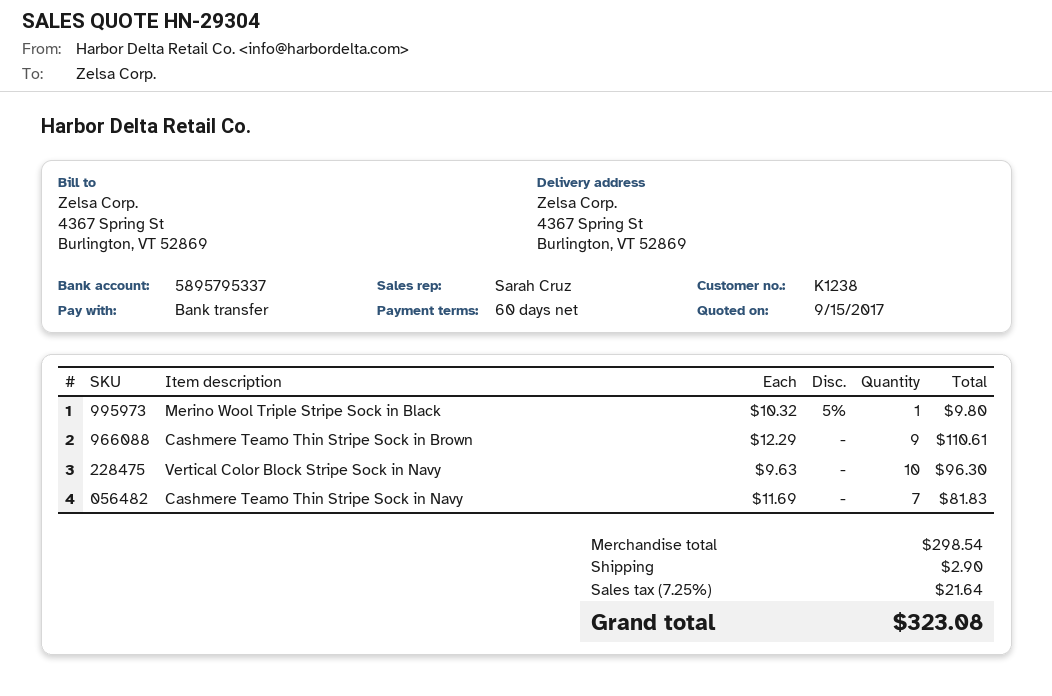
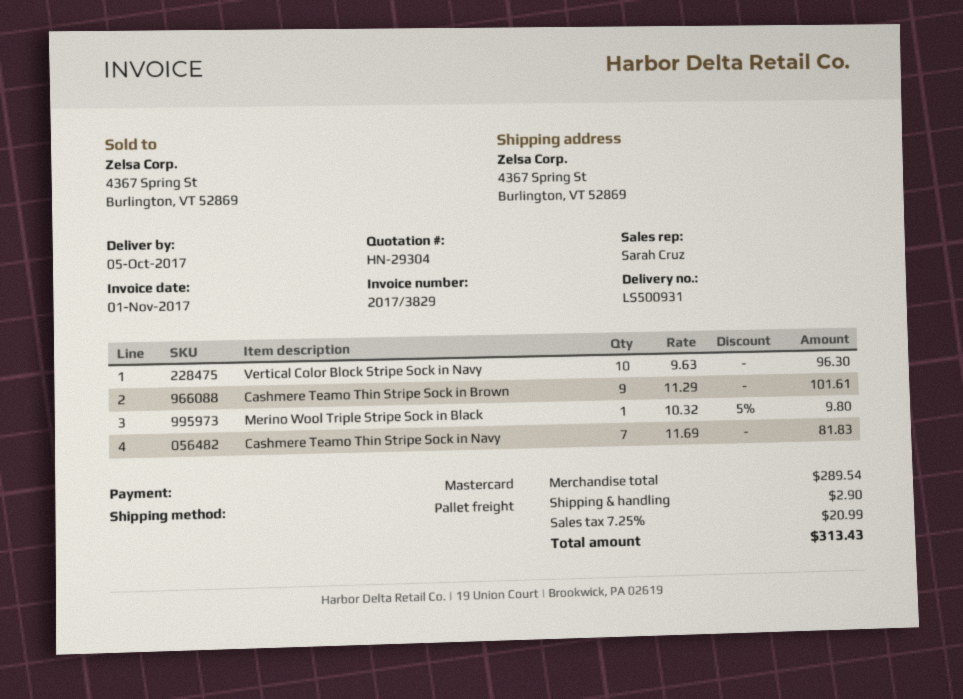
payment method: bank transfer -> Mastercard
Cashmere Teamo Thin Stripe Sock in Brown: 9 x 12.29 = 110.61 -> 9 x 11.29 = 101.61
subtotal: 298.54 -> 289.54
tax: 7.25% = 21.64 -> 7.25% = 20.99
total: 323.08 -> 313.43

